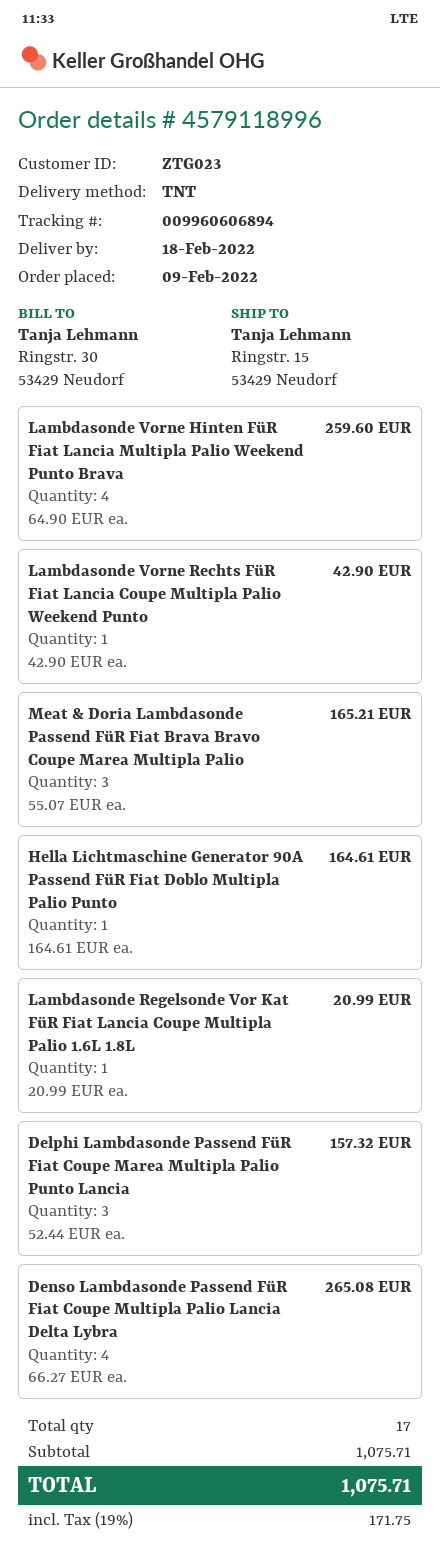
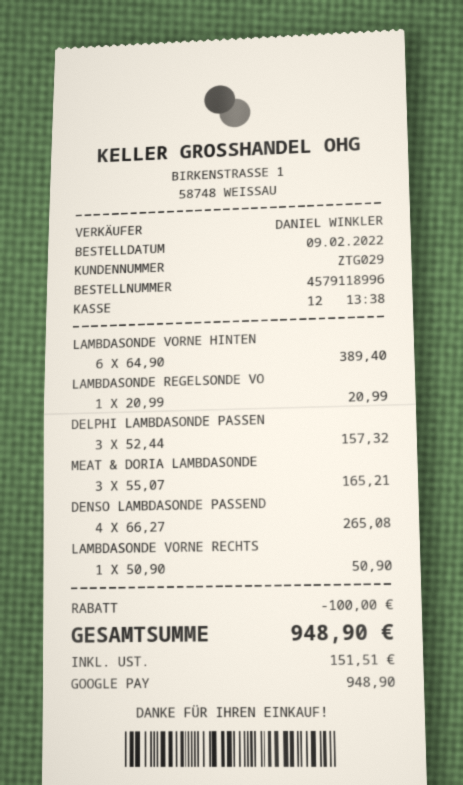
customer number: ZTG023 -> ZTG029
Lambdasonde Vorne Hinten FüR Fiat Lancia Multipla Palio Weekend Punto Brava: 4 x 64.90 = 259.60 -> 6 x 64.90 = 389.40
Lambdasonde Vorne Rechts FüR Fiat Lancia Coupe Multipla Palio Weekend Punto: 1 x 42.90 = 42.90 -> 1 x 50.90 = 50.90
Hella Lichtmaschine Generator 90A Passend FüR Fiat Doblo Multipla Palio Punto: 1 x 164.61 = 164.61 -> none
discount: none -> 100.00
tax: 171.75 -> 151.51
total: 1075.71 -> 948.90

